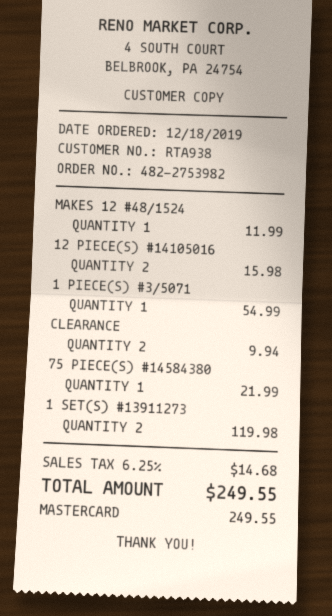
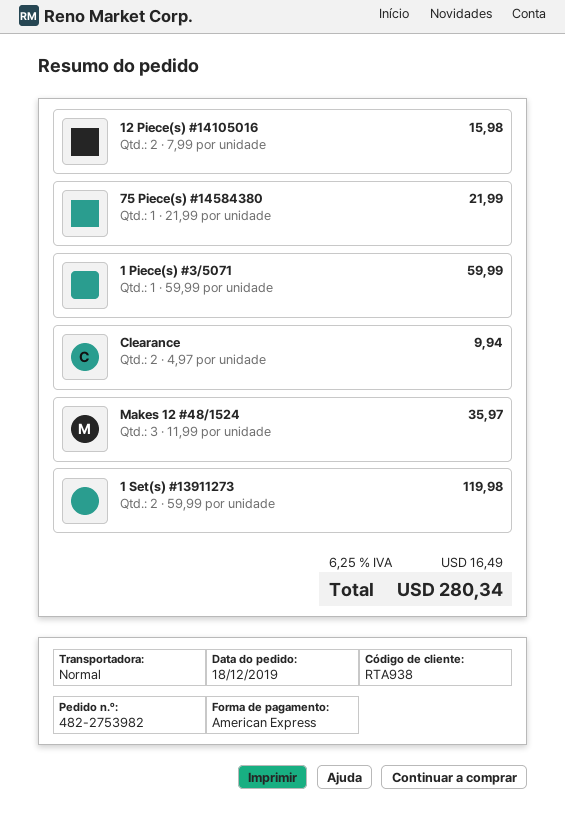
payment method: Mastercard -> American Express
MAKES 12 #48/1524: 1 for 11.99 -> 3 for 35.97
1 PIECE(S) #3/5071: 1 for 54.99 -> 1 for 59.99
tax: 6.25% = 14.68 -> 6.25% = 16.49
total: 249.55 -> 280.34

